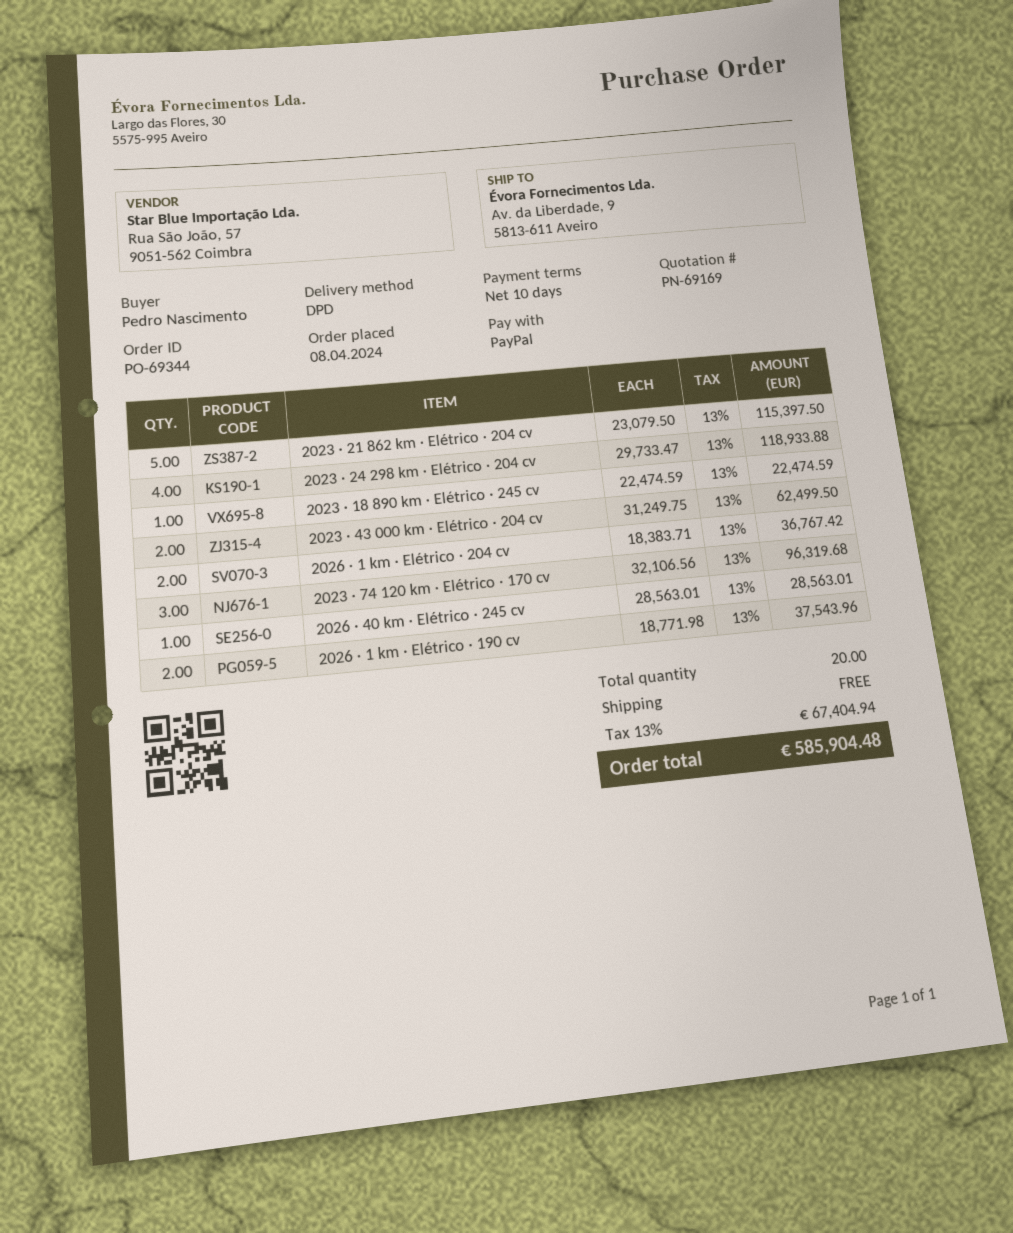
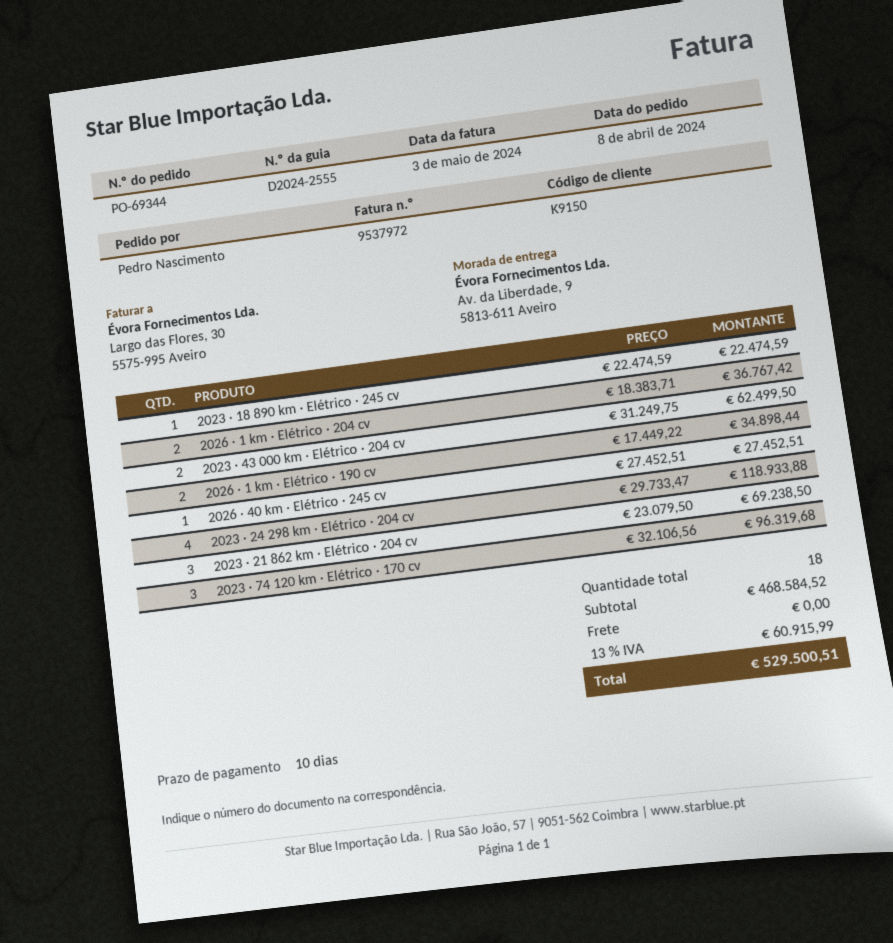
2023 · 21 862 km · Elétrico · 204 cv: 5 x 23079.50 = 115397.50 -> 3 x 23079.50 = 69238.50
2026 · 40 km · Elétrico · 245 cv: 1 x 28563.01 = 28563.01 -> 1 x 27452.51 = 27452.51
2026 · 1 km · Elétrico · 190 cv: 2 x 18771.98 = 37543.96 -> 2 x 17449.22 = 34898.44
total quantity: 20 -> 18
tax: 13% = 67404.94 -> 13% = 60915.99
total: 585904.48 -> 529500.51

